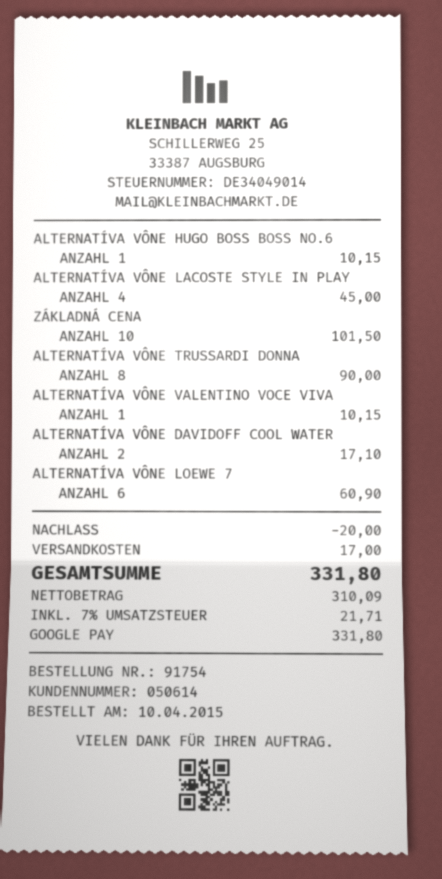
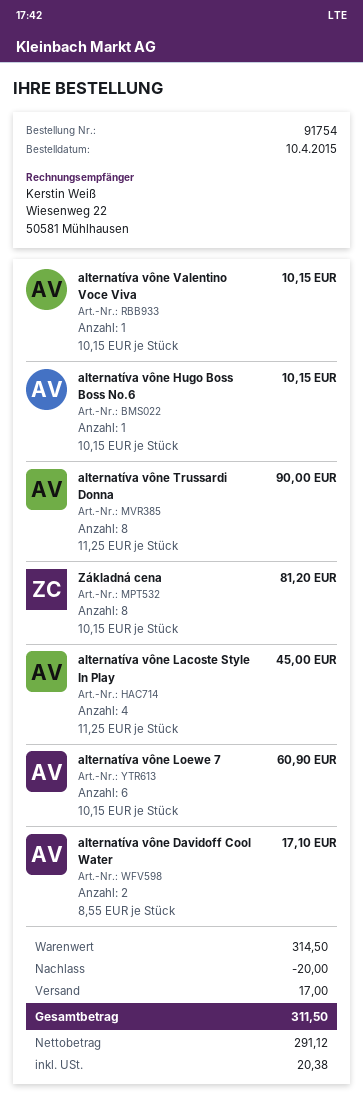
ZÁKLADNÁ CENA: 10 for 101.50 -> 8 for 81.20
net: 310.09 -> 291.12
tax: 21.71 -> 20.38
total: 331.80 -> 311.50

